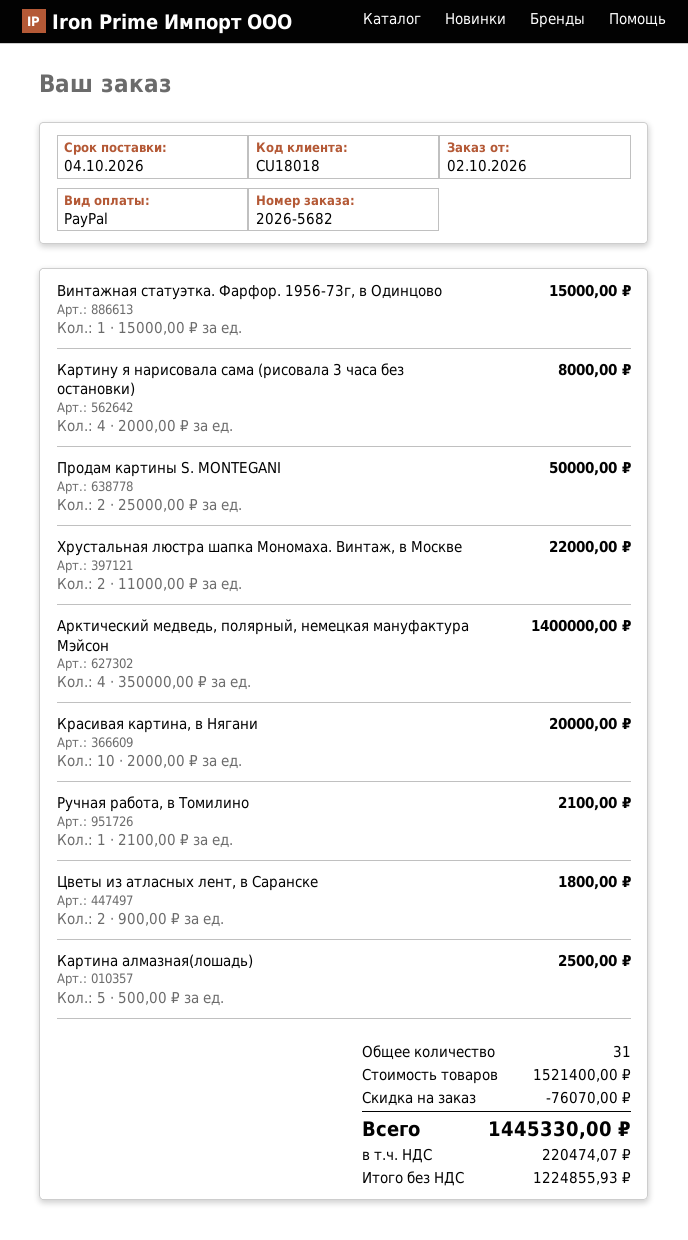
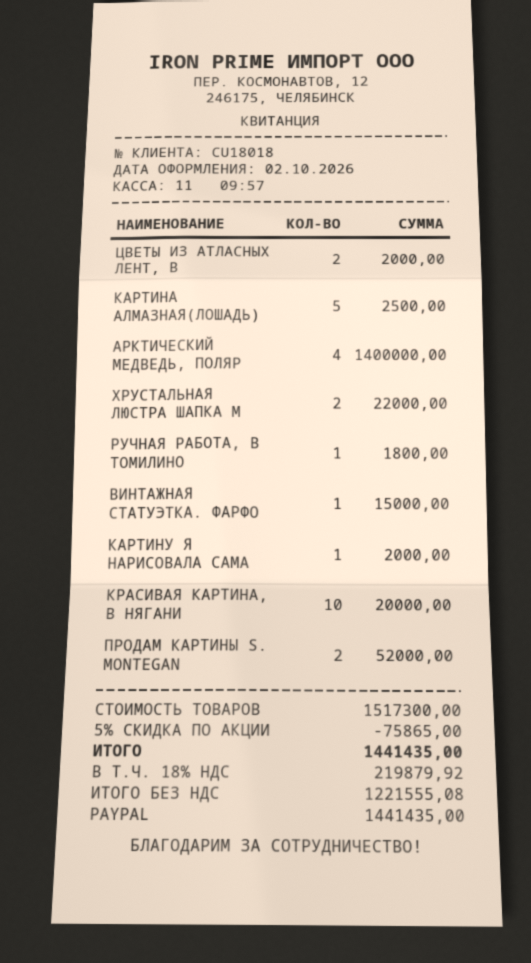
Картину я нарисовала сама (рисовала 3 часа без остановки): 4 for 8000.00 -> 1 for 2000.00
Продам картины S. MONTEGANI: 2 for 50000.00 -> 2 for 52000.00
Ручная работа, в Томилино: 1 for 2100.00 -> 1 for 1800.00
Цветы из атласных лент, в Саранске: 2 for 1800.00 -> 2 for 2000.00
subtotal: 1521400.00 -> 1517300.00
discount: 76070.00 -> 75865.00
net: 1224855.93 -> 1221555.08
tax: 220474.07 -> 219879.92
total: 1445330.00 -> 1441435.00

